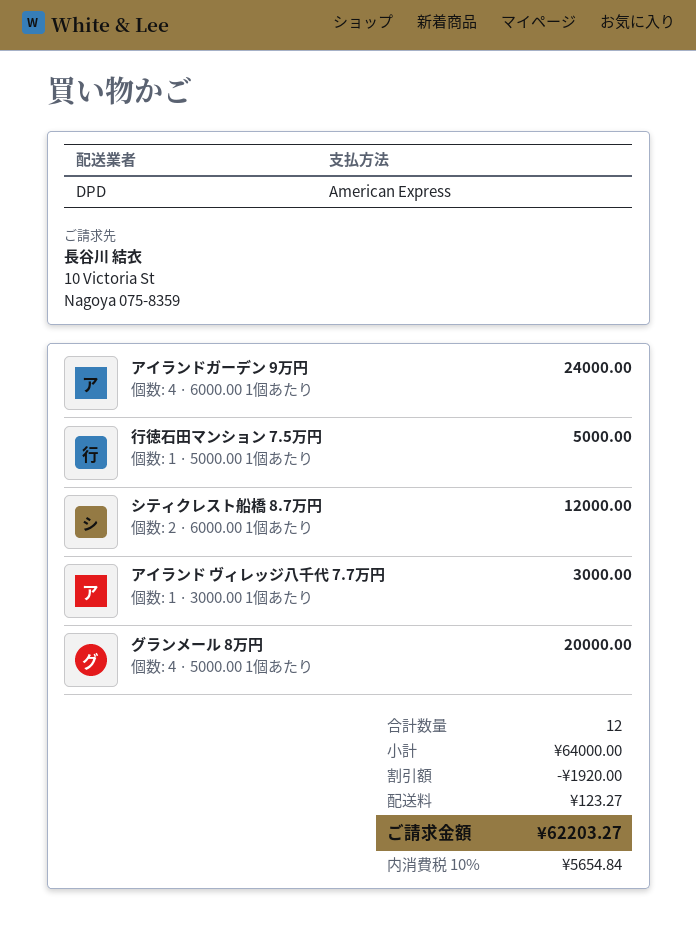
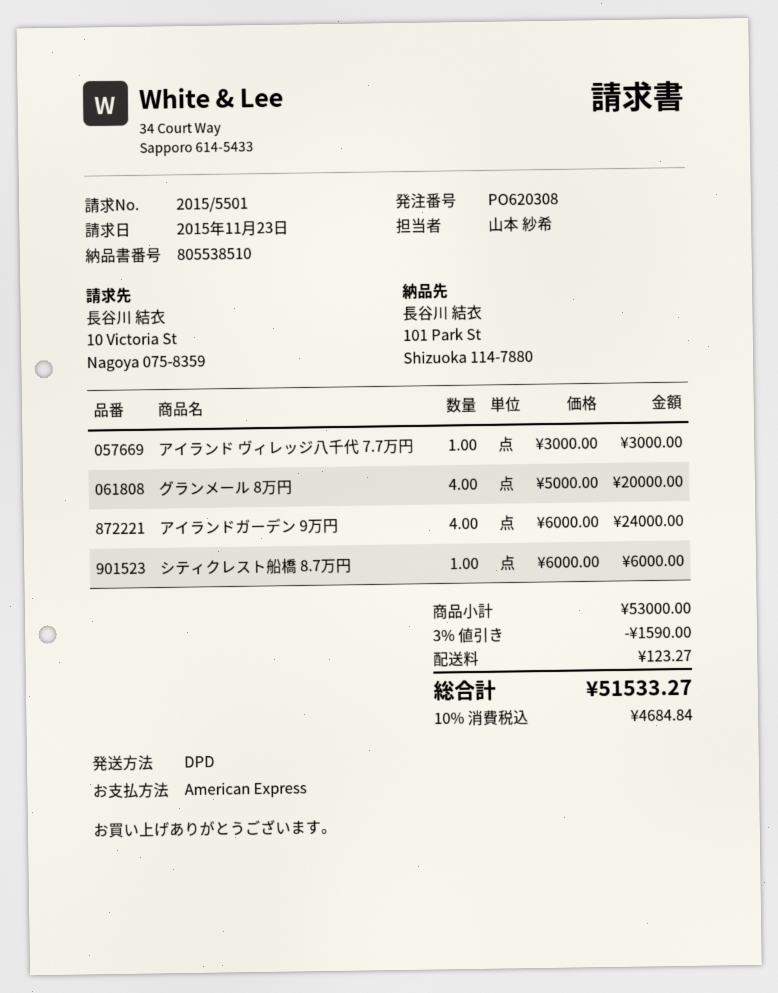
行徳石田マンション 7.5万円: 1 x 5000.00 = 5000.00 -> none
シティクレスト船橋 8.7万円: 2 x 6000.00 = 12000.00 -> 1 x 6000.00 = 6000.00
subtotal: 64000.00 -> 53000.00
discount: 1920.00 -> 1590.00
tax: 10% = 5654.84 -> 10% = 4684.84
total: 62203.27 -> 51533.27

